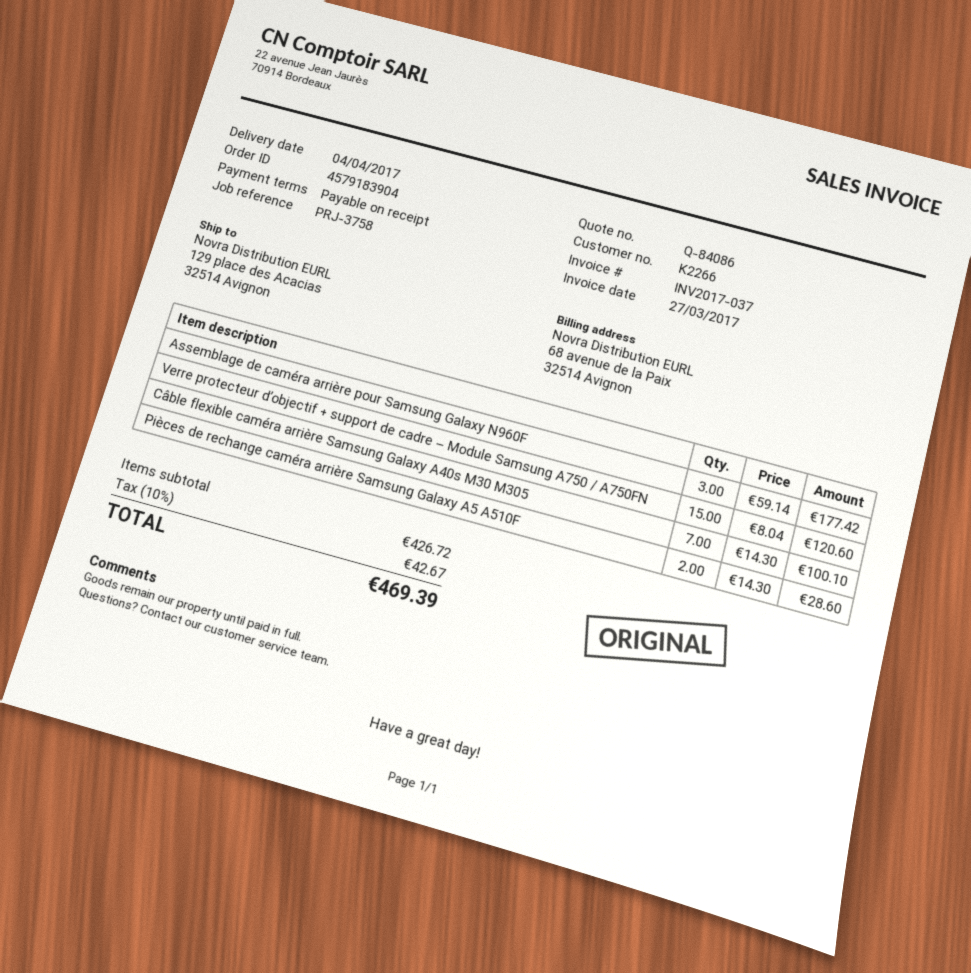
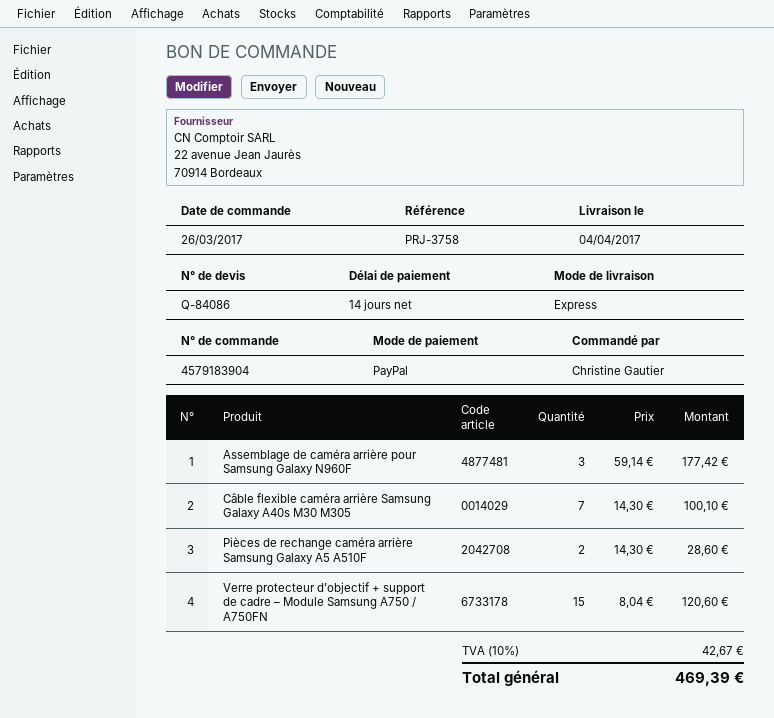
payment terms: on receipt -> 14 days

